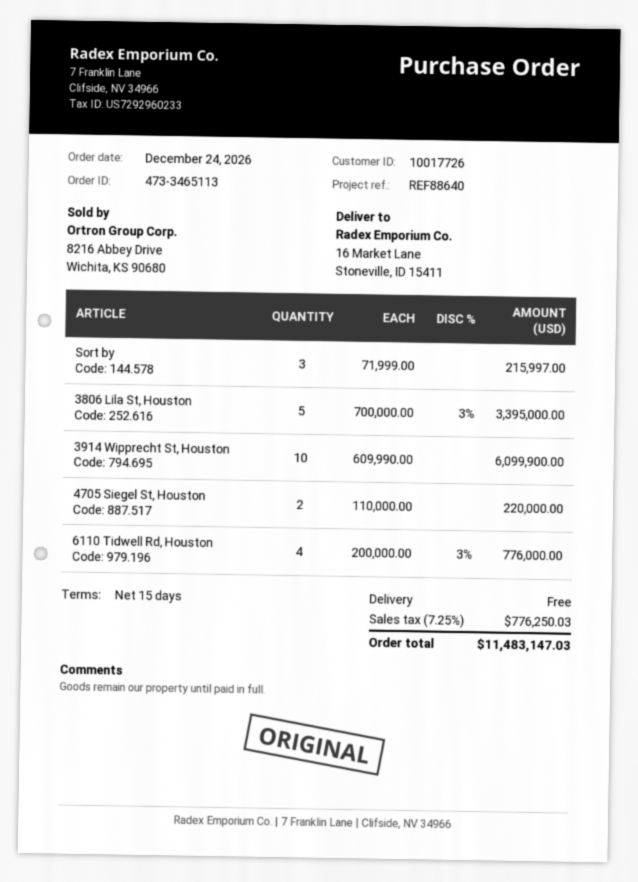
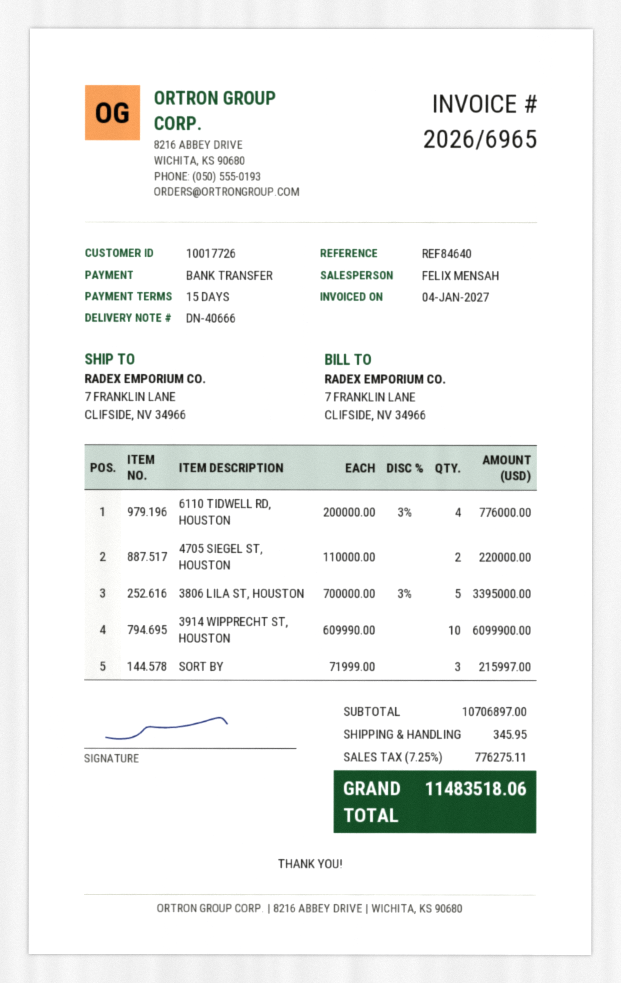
reference: REF88640 -> REF84640
ship to: 16 Market Lane, Stoneville, ID 15411 -> 7 FRANKLIN LANE, CLIFSIDE, NV 34966
shipping: 0.00 -> 345.95
tax: 7.25% = 776250.03 -> 7.25% = 776275.11
total: 11483147.03 -> 11483518.06

